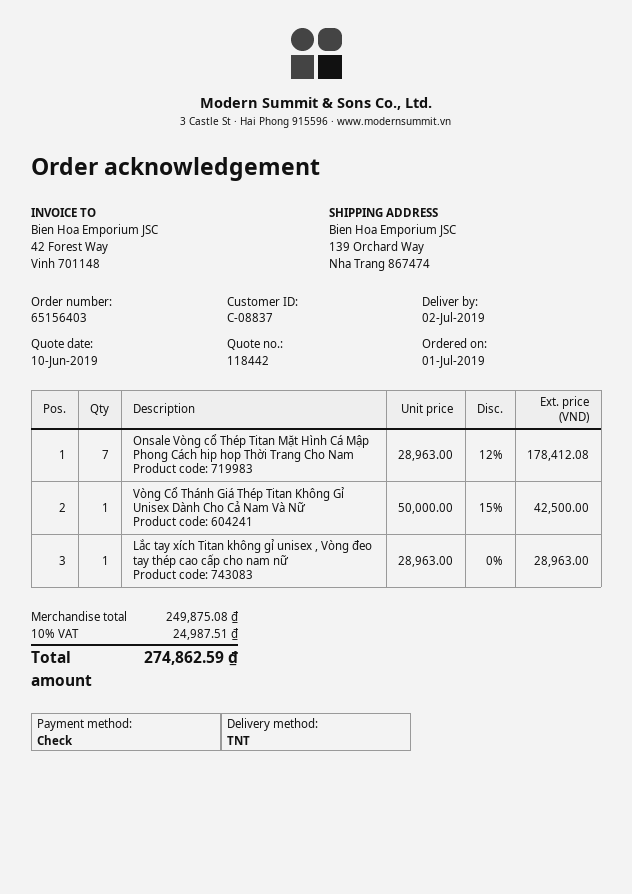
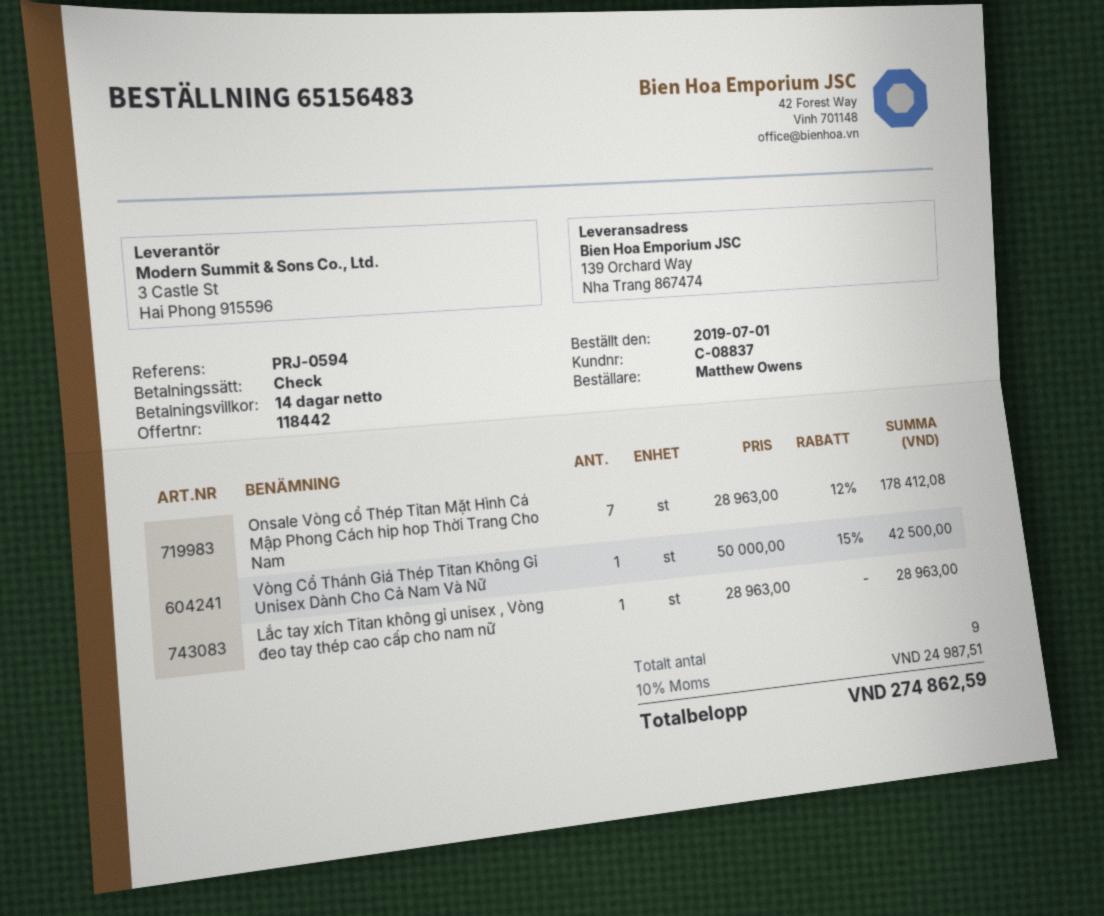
order number: 65156403 -> 65156483

